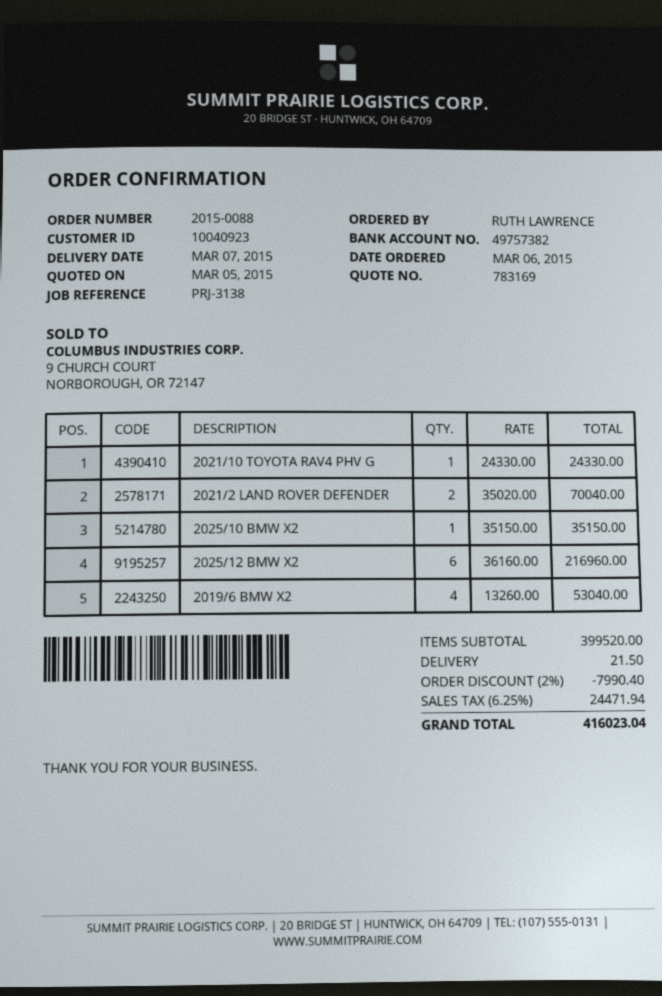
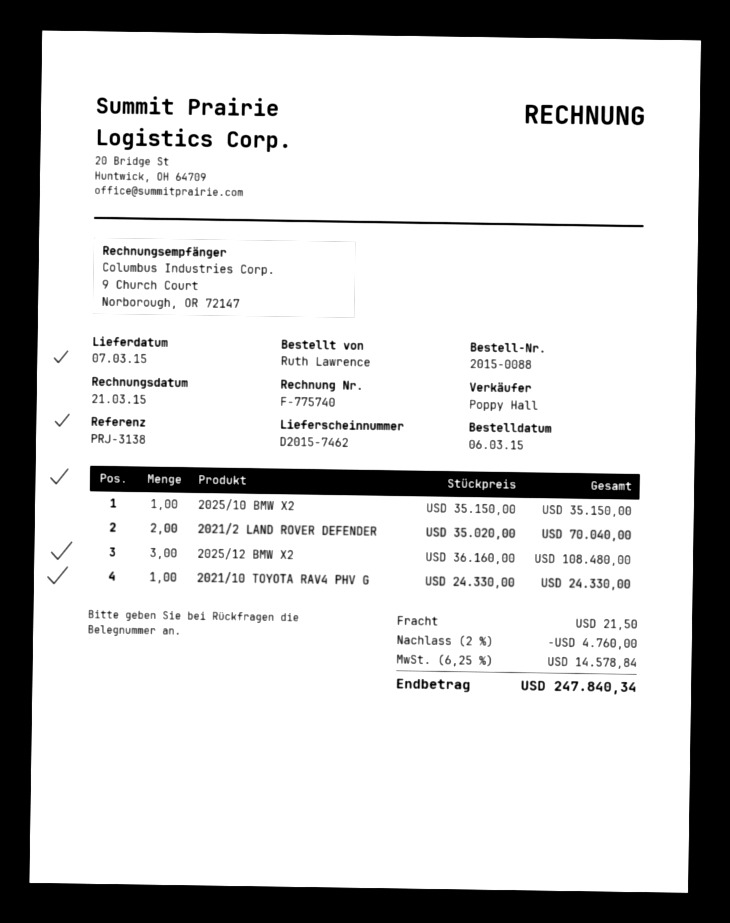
2025/12 BMW X2: 6 x 36160.00 = 216960.00 -> 3 x 36160.00 = 108480.00
2019/6 BMW X2: 4 x 13260.00 = 53040.00 -> none
discount: 2% = 7990.40 -> 2% = 4760.00
tax: 6.25% = 24471.94 -> 6.25% = 14578.84
total: 416023.04 -> 247840.34

